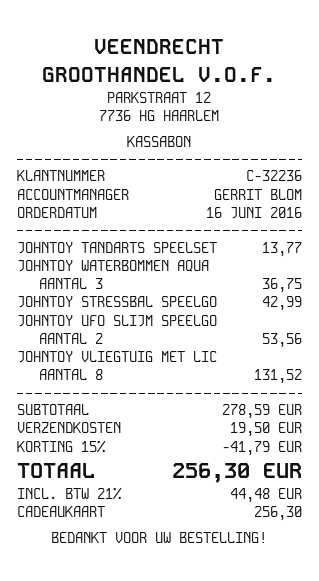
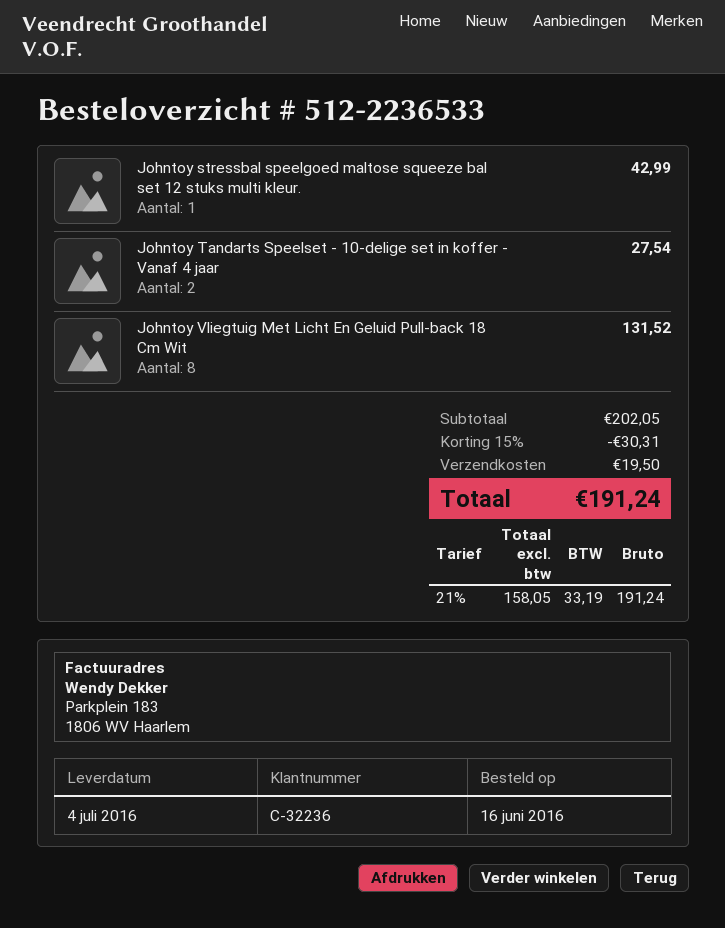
JOHNTOY TANDARTS SPEELSET: 1 for 13.77 -> 2 for 27.54
JOHNTOY WATERBOMMEN AQUA: 3 for 36.75 -> none
JOHNTOY UFO SLIJM SPEELGO: 2 for 53.56 -> none
subtotal: 278.59 -> 202.05
discount: 15% = 41.79 -> 15% = 30.31
tax: 21% = 44.48 -> 21% = 33.19
total: 256.30 -> 191.24

